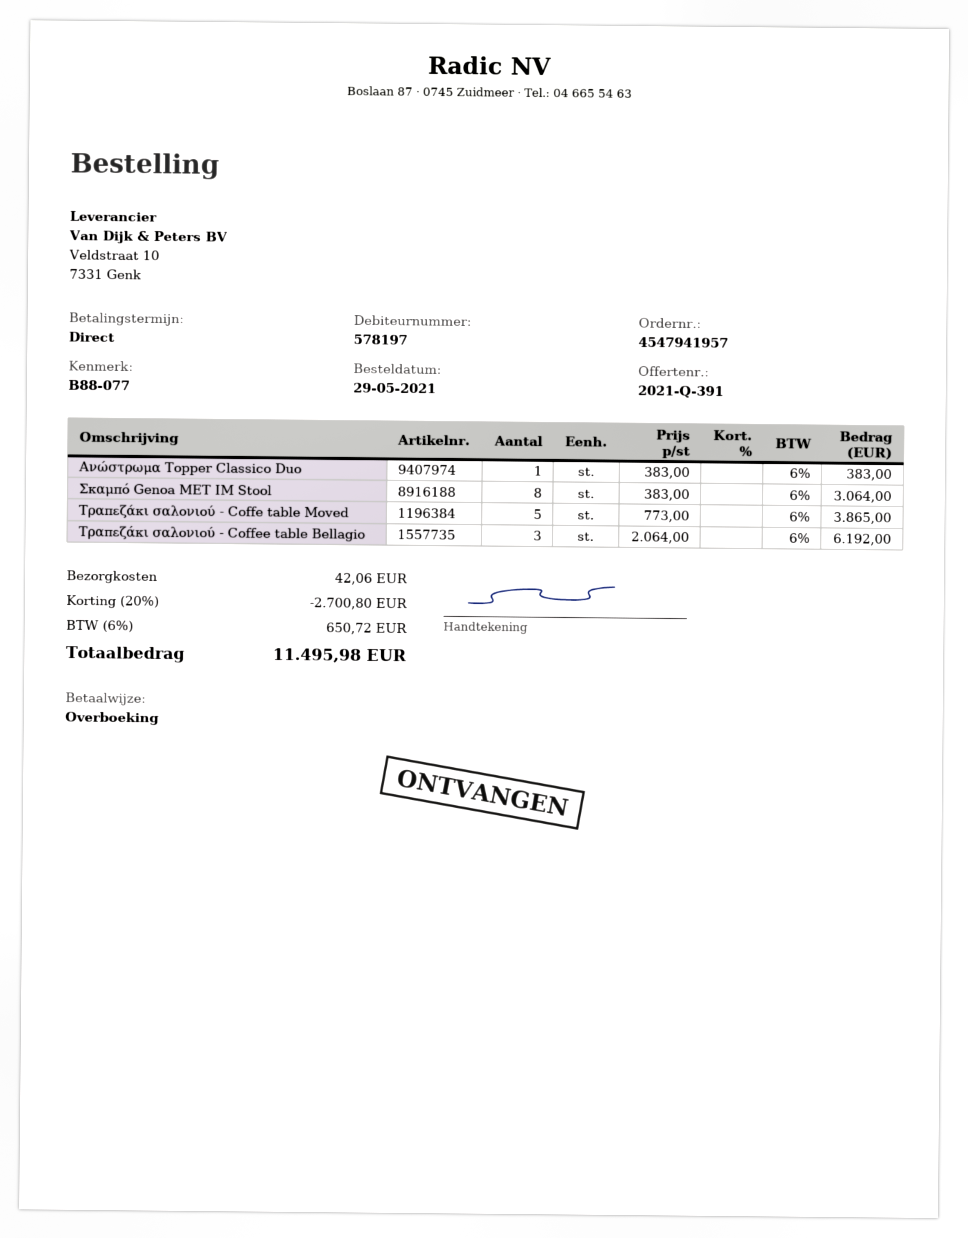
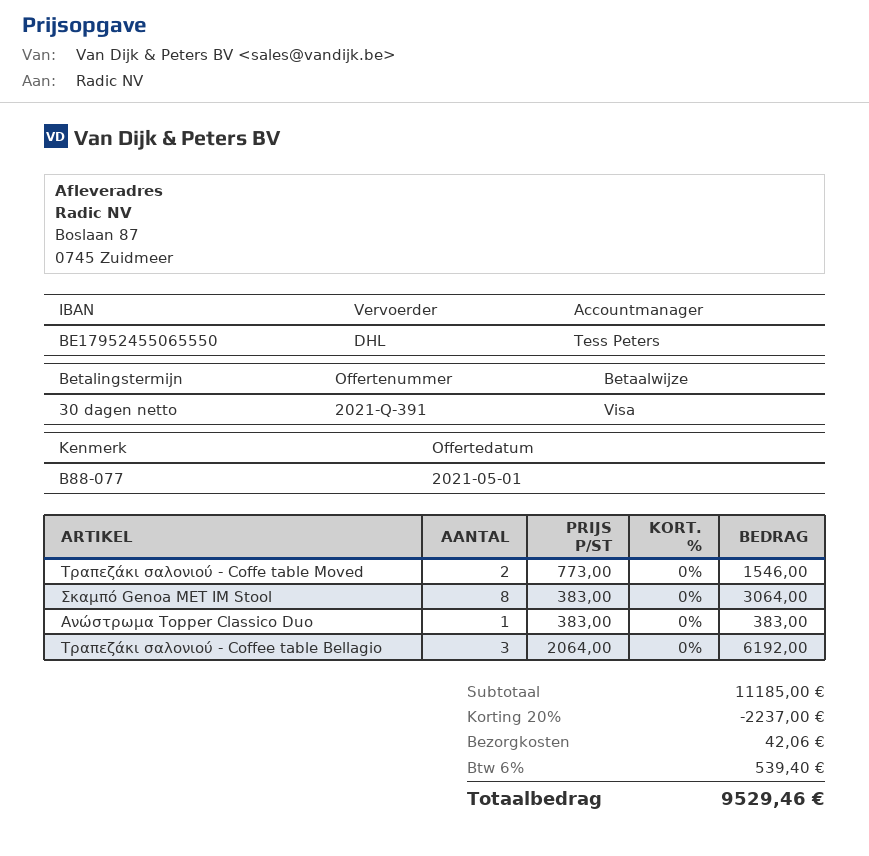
payment terms: on receipt -> 30 days
payment method: bank transfer -> Visa
Τραπεζάκι σαλονιού - Coffe table Moved: 5 x 773.00 = 3865.00 -> 2 x 773.00 = 1546.00
discount: 20% = 2700.80 -> 20% = 2237.00
tax: 6% = 650.72 -> 6% = 539.40
total: 11495.98 -> 9529.46

